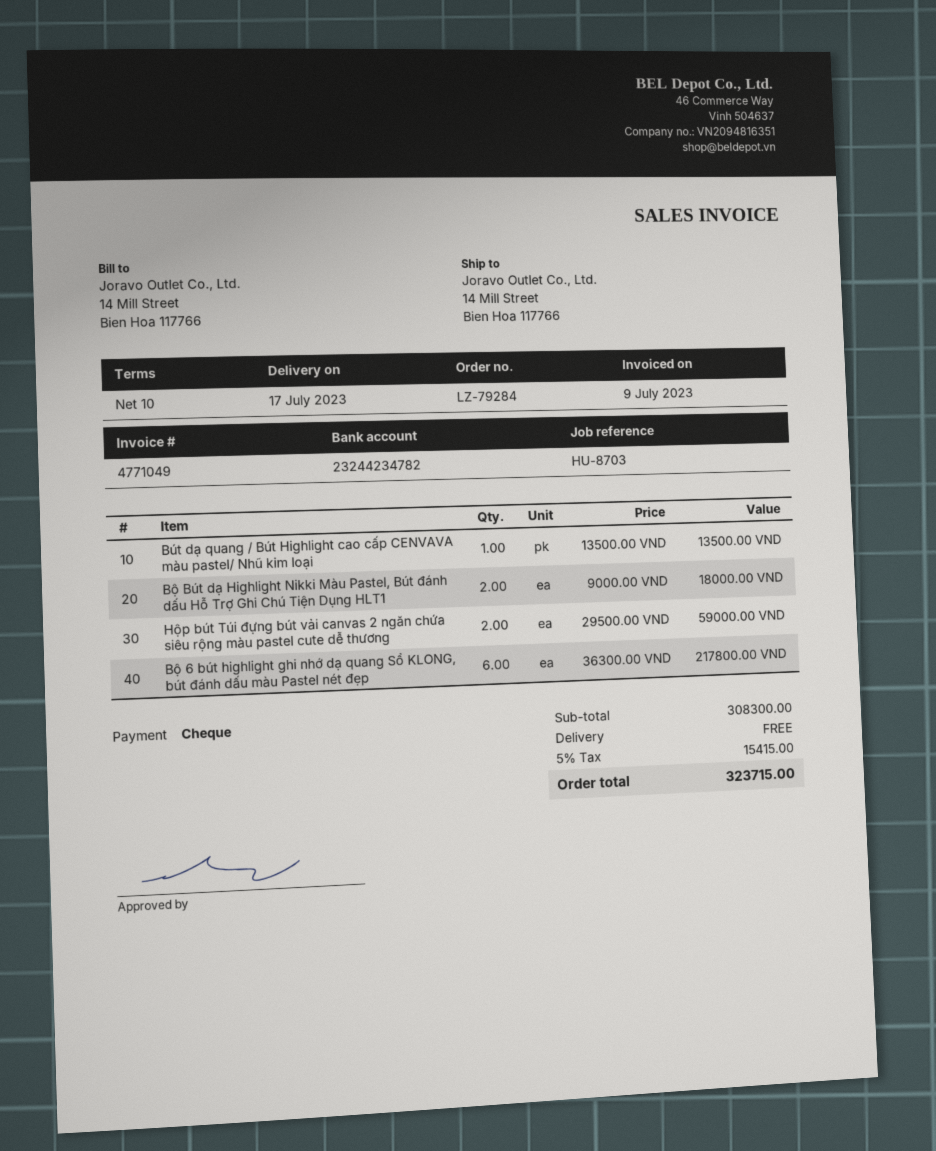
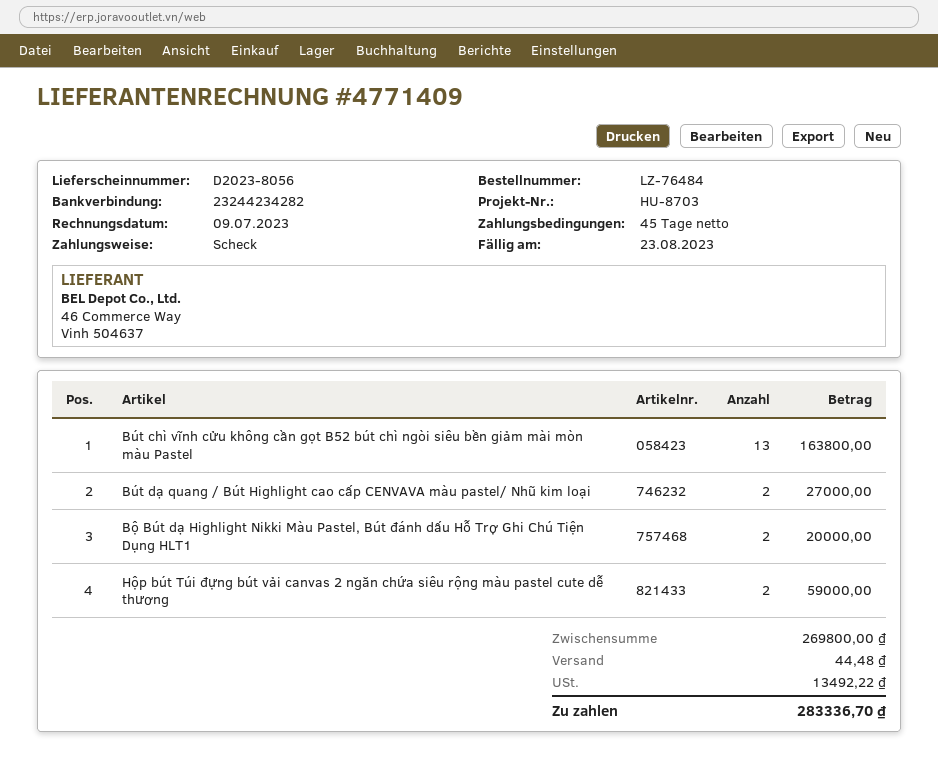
order number: LZ-79284 -> LZ-76484
invoice number: 4771049 -> 4771409
payment terms: 10 days -> 45 days
bank account: 23244234782 -> 23244234282
Bút dạ quang / Bút Highlight cao cấp CENVAVA màu pastel/ Nhũ kim loại: 1 for 13500.00 -> 2 for 27000.00
Bộ Bút dạ Highlight Nikki Màu Pastel, Bút đánh dấu Hỗ Trợ Ghi Chú Tiện Dụng HLT1: 2 for 18000.00 -> 2 for 20000.00
Bộ 6 bút highlight ghi nhớ dạ quang Sổ KLONG, bút đánh dấu màu Pastel nét đẹp: 6 for 217800.00 -> none
Bút chì vĩnh cửu không cần gọt B52 bút chì ngòi siêu bền giảm mài mòn màu Pastel: none -> 13 for 163800.00
subtotal: 308300.00 -> 269800.00
shipping: 0.00 -> 44.48
tax: 15415.00 -> 13492.22
total: 323715.00 -> 283336.70

